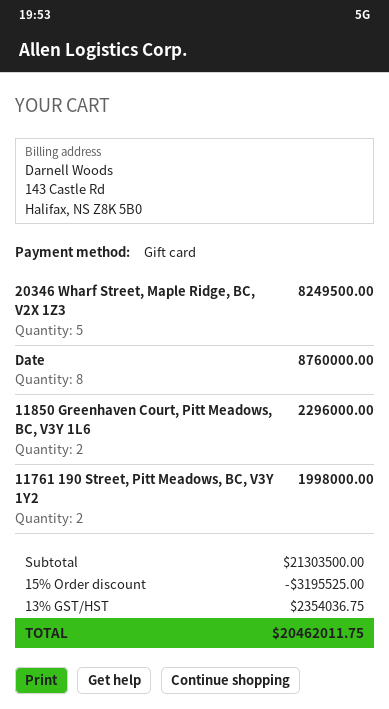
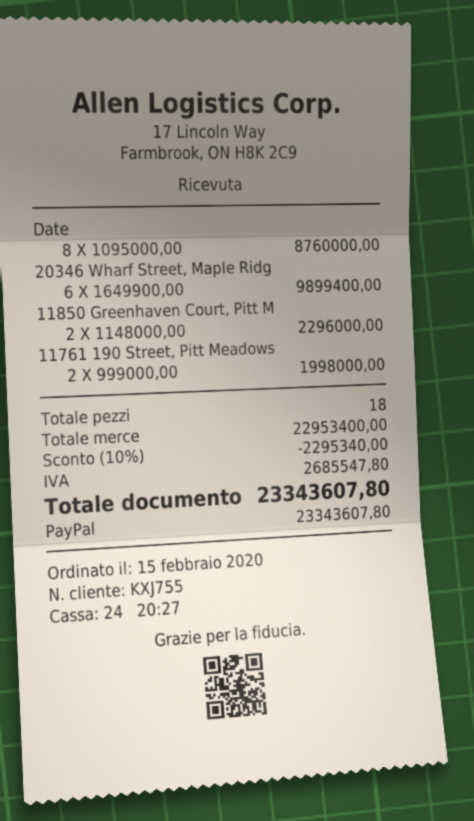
payment method: gift card -> PayPal
20346 Wharf Street, Maple Ridge, BC, V2X 1Z3: 5 for 8249500.00 -> 6 for 9899400.00
subtotal: 21303500.00 -> 22953400.00
discount: 15% = 3195525.00 -> 10% = 2295340.00
tax: 2354036.75 -> 2685547.80
total: 20462011.75 -> 23343607.80

